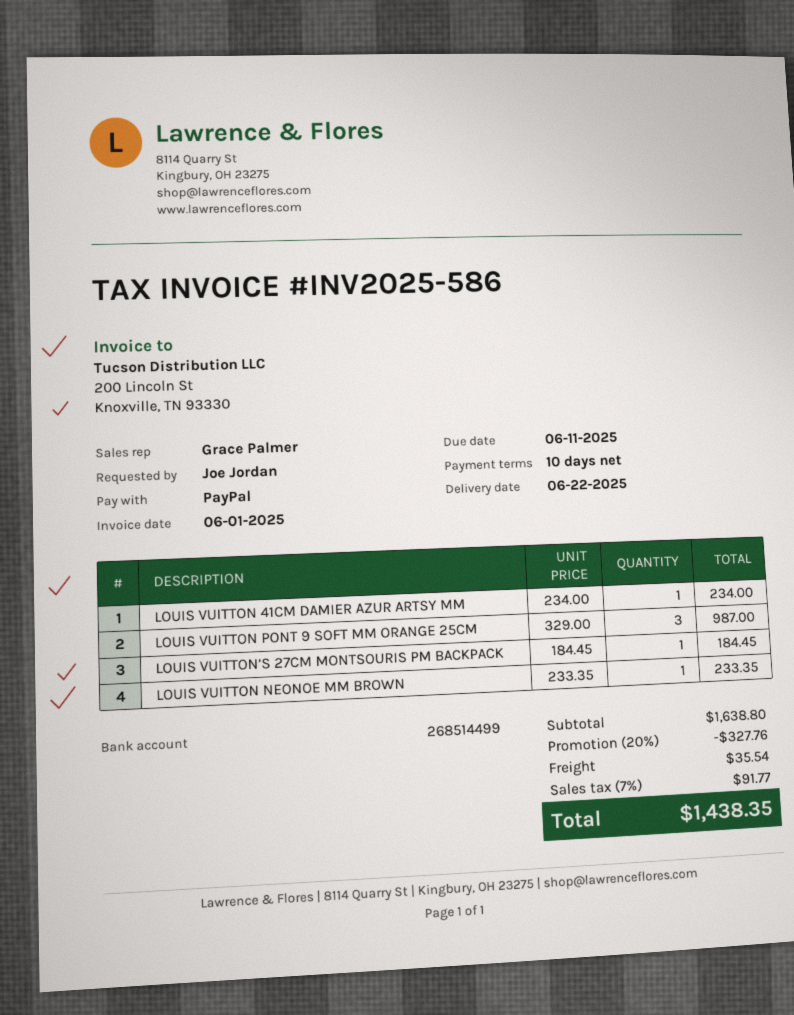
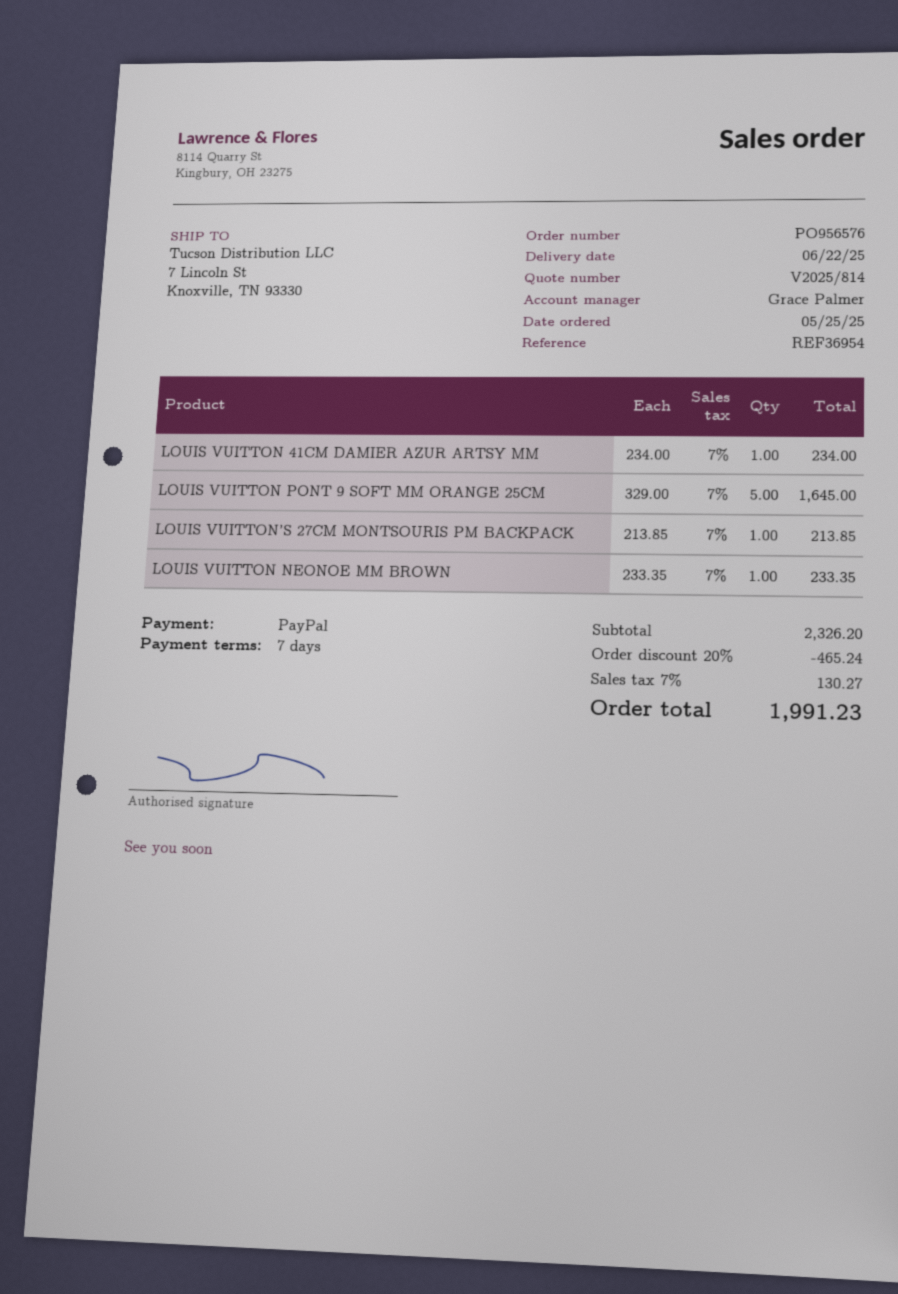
payment terms: 10 days -> 7 days
LOUIS VUITTON PONT 9 SOFT MM ORANGE 25CM: 3 x 329.00 = 987.00 -> 5 x 329.00 = 1645.00
LOUIS VUITTON’S 27CM MONTSOURIS PM BACKPACK: 1 x 184.45 = 184.45 -> 1 x 213.85 = 213.85
subtotal: 1638.80 -> 2326.20
discount: 20% = 327.76 -> 20% = 465.24
shipping: 35.54 -> none
tax: 7% = 91.77 -> 7% = 130.27
total: 1438.35 -> 1991.23

